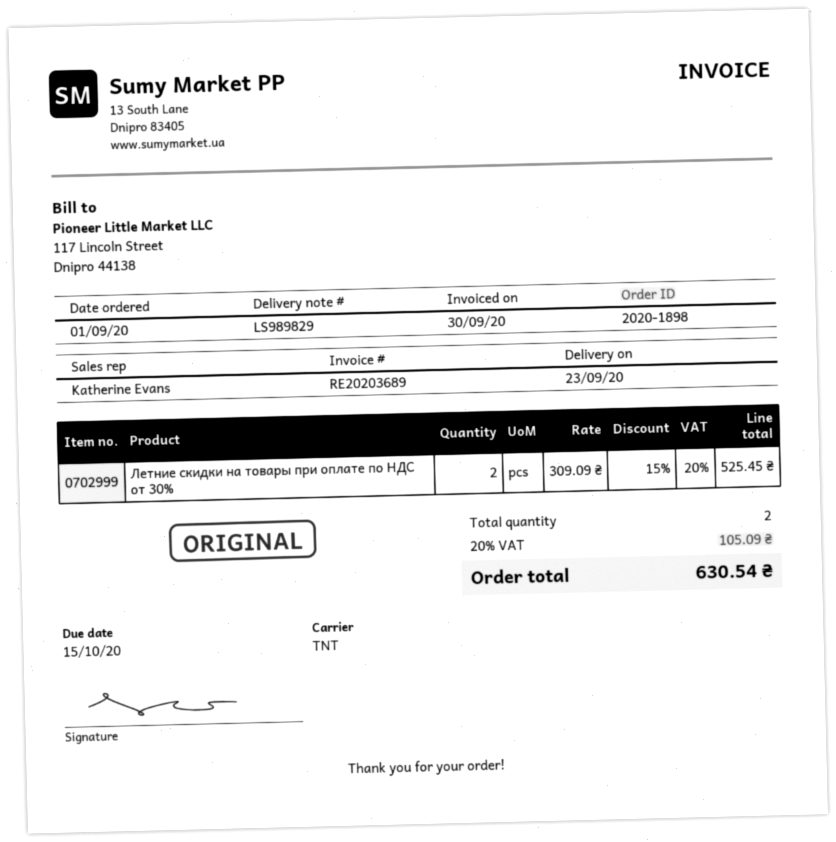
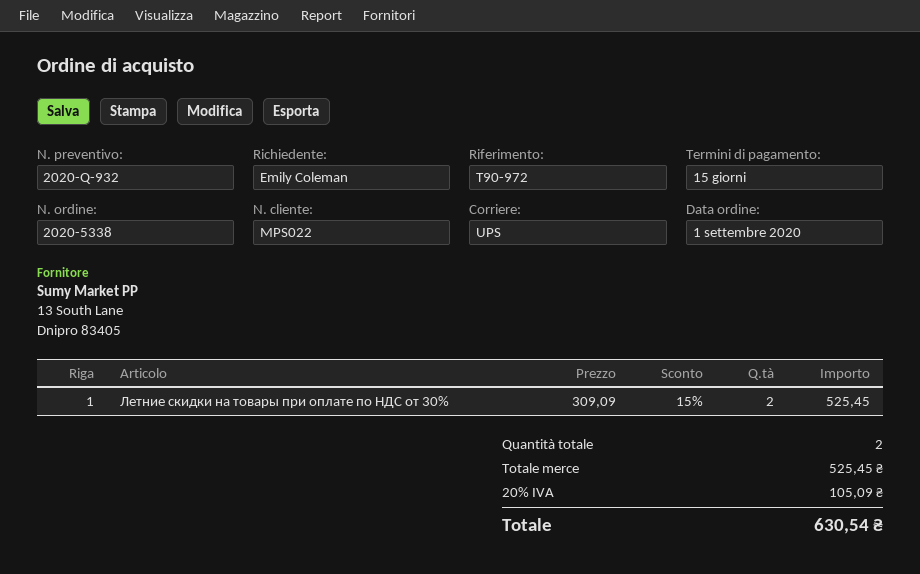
order number: 2020-1898 -> 2020-5338
shipping method: TNT -> UPS

